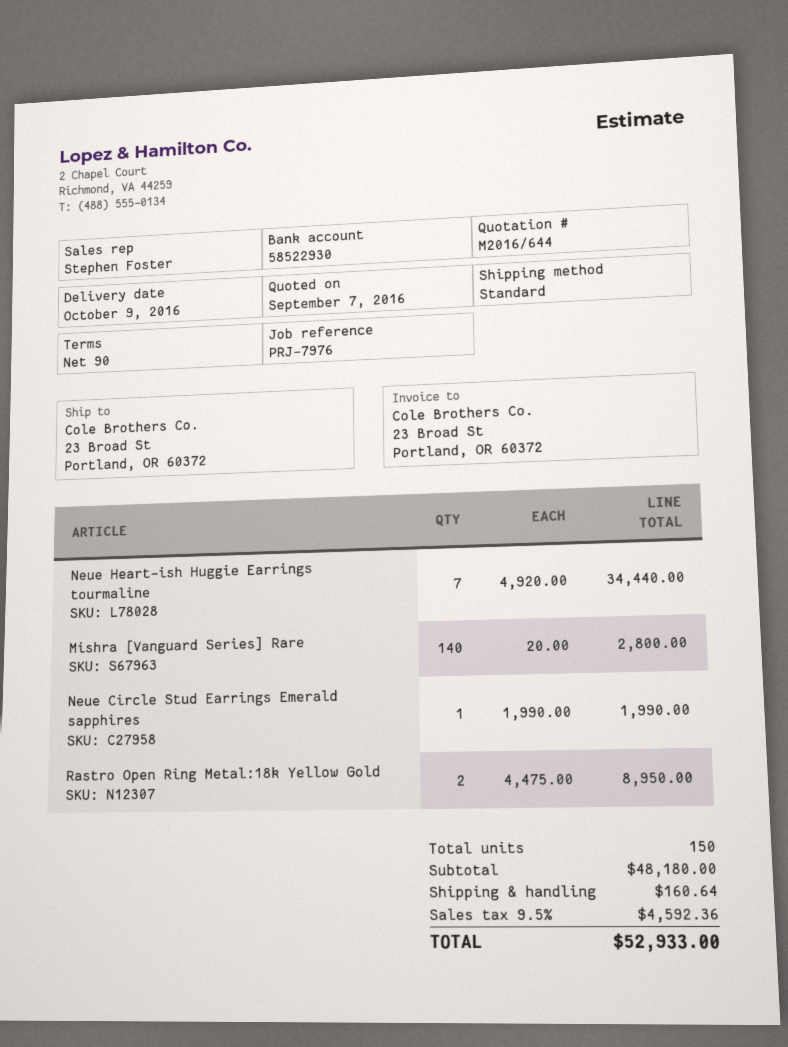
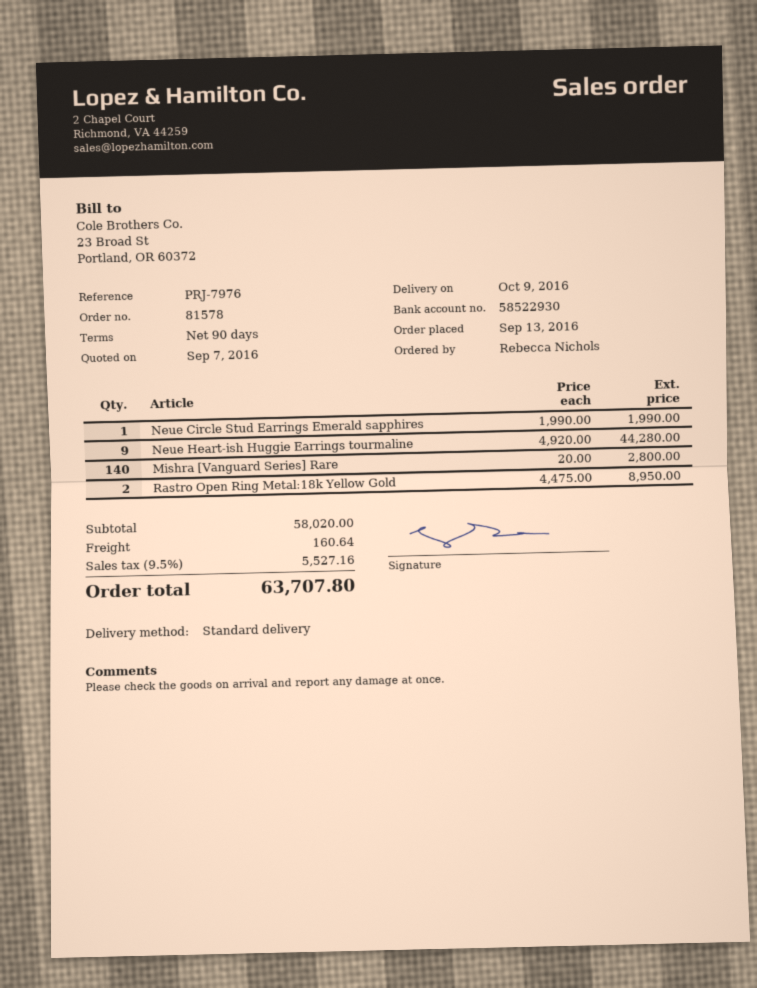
Neue Heart-ish Huggie Earrings tourmaline: 7 x 4920.00 = 34440.00 -> 9 x 4920.00 = 44280.00
subtotal: 48180.00 -> 58020.00
tax: 9.5% = 4592.36 -> 9.5% = 5527.16
total: 52933.00 -> 63707.80

